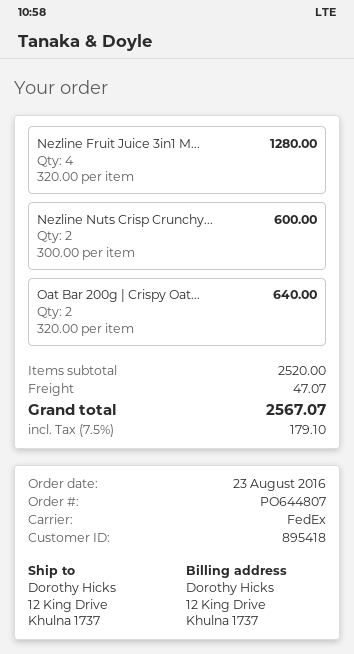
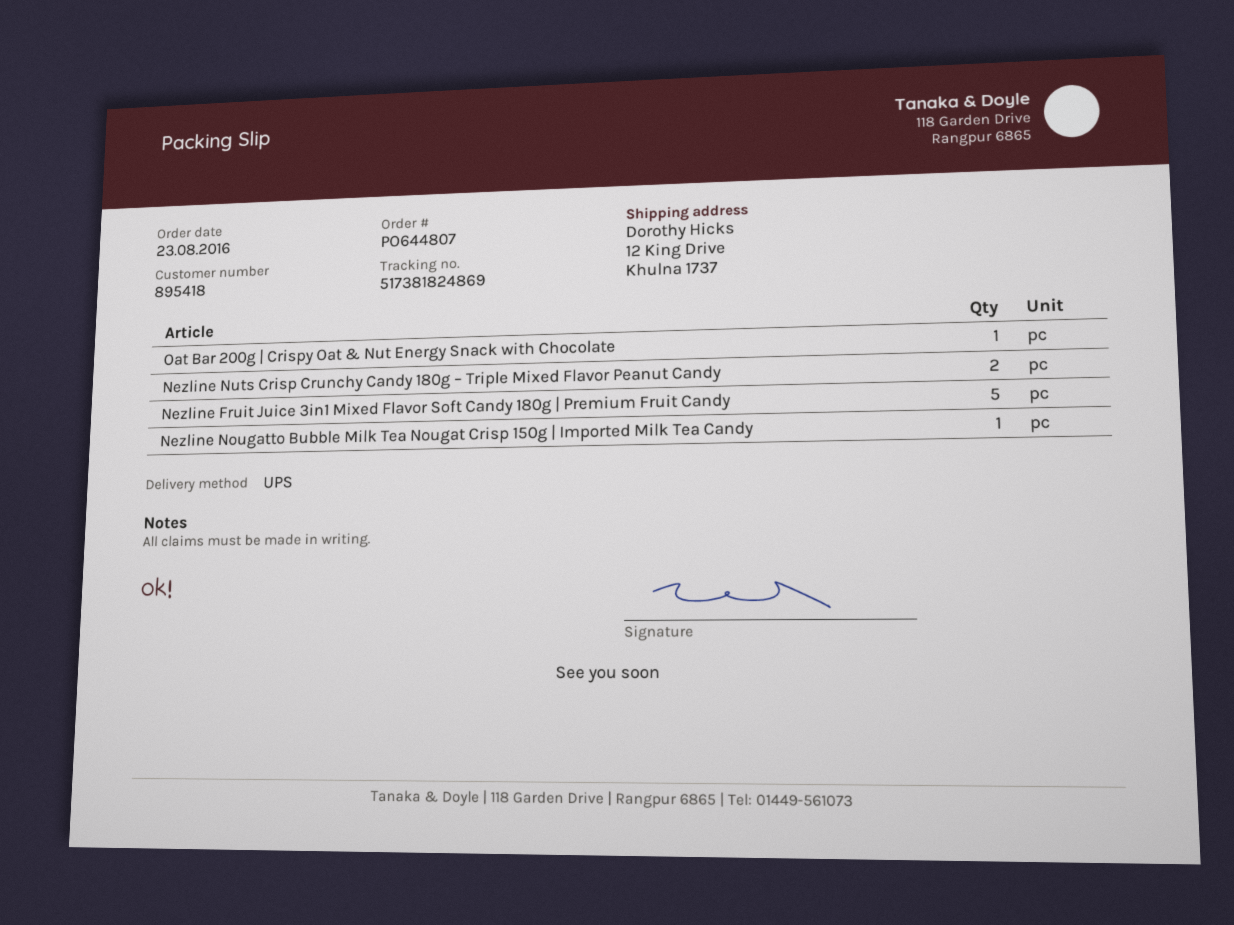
shipping method: FedEx -> UPS
Nezline Fruit Juice 3in1 M...: 4 -> 5
Oat Bar 200g | Crispy Oat...: 2 -> 1
Nezline Nougatto Bubble Milk Tea Nougat Crisp 150g | Imported Milk Tea Candy: none -> 1

